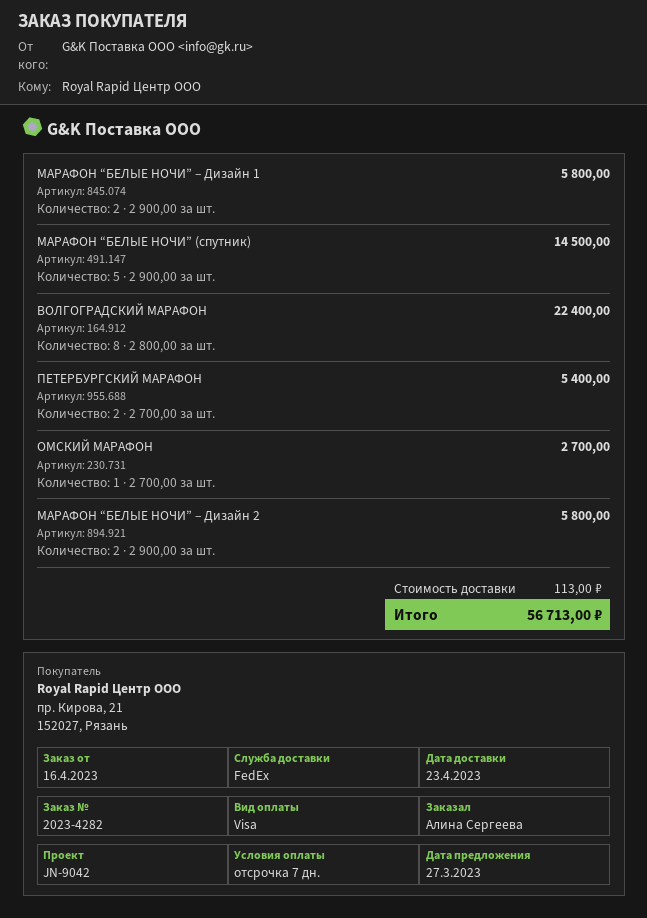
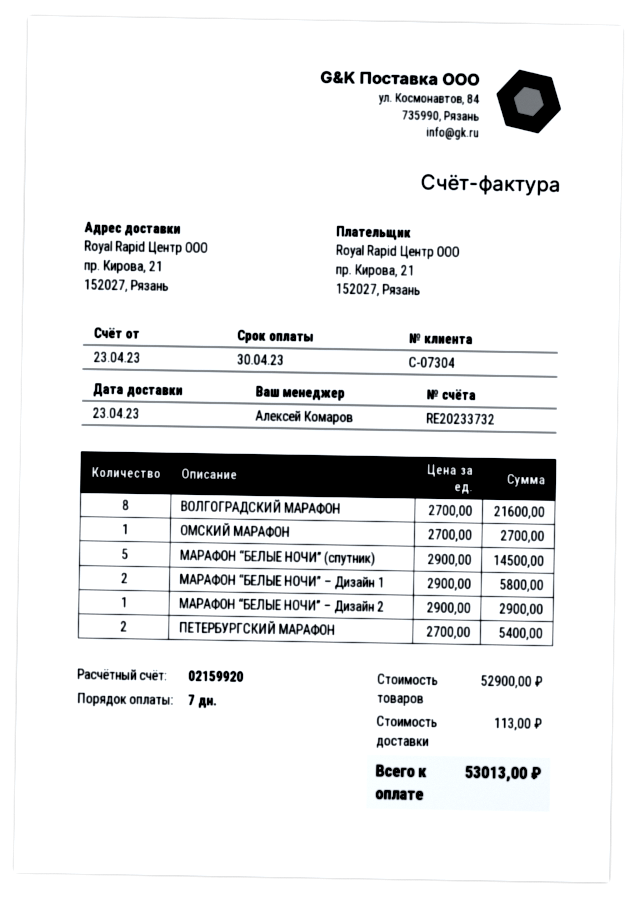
ВОЛГОГРАДСКИЙ МАРАФОН: 8 x 2800.00 = 22400.00 -> 8 x 2700.00 = 21600.00
МАРАФОН “БЕЛЫЕ НОЧИ” – Дизайн 2: 2 x 2900.00 = 5800.00 -> 1 x 2900.00 = 2900.00
total: 56713.00 -> 53013.00

